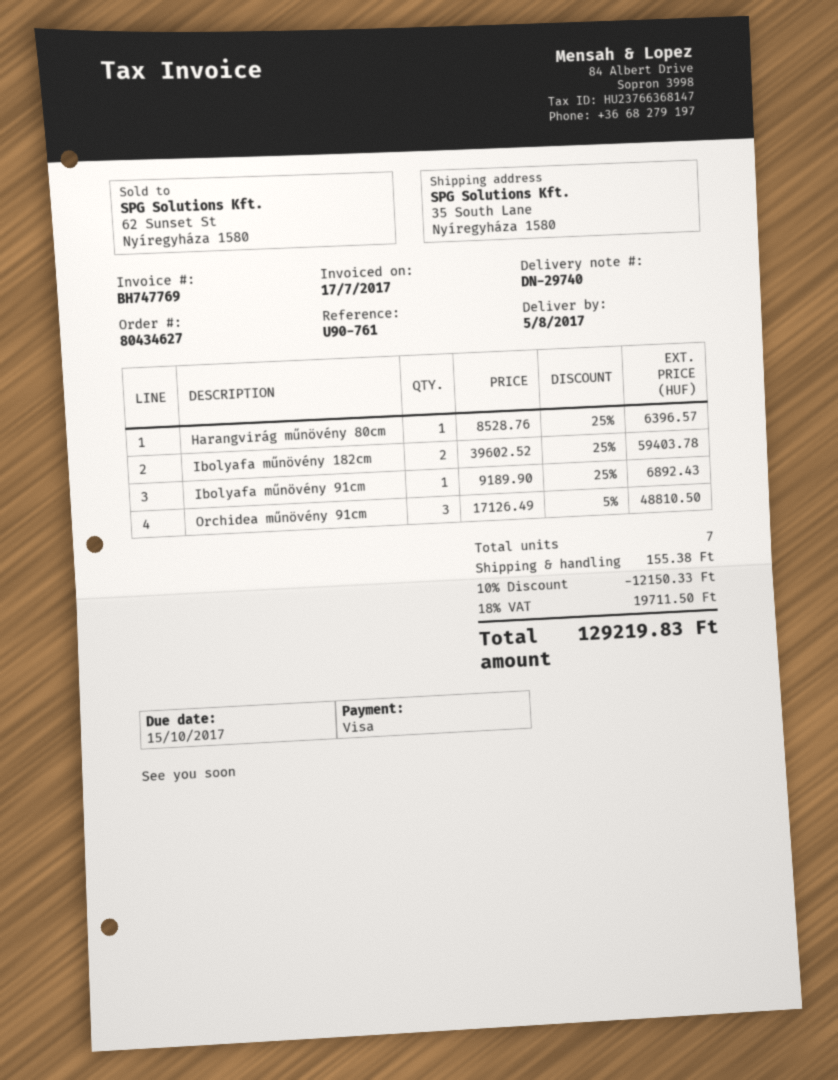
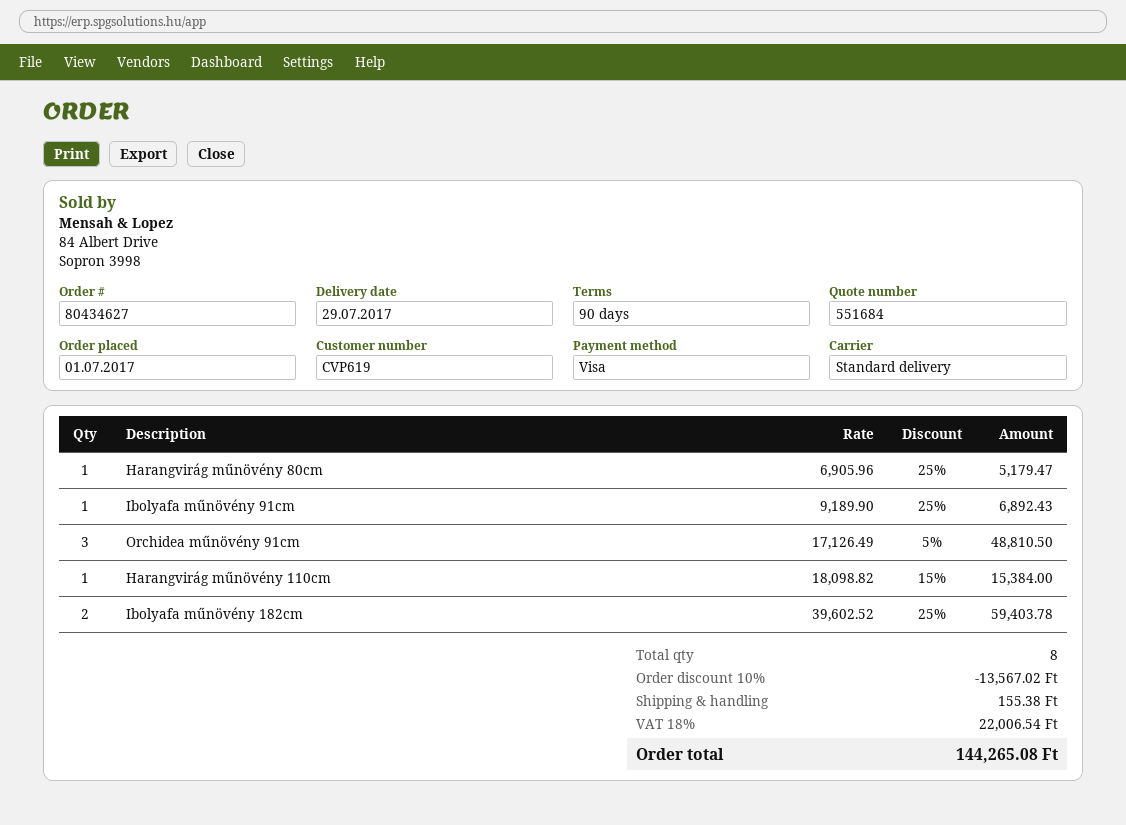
delivery date: 2017-08-05 -> 2017-07-29
Harangvirág műnövény 80cm: 1 x 8528.76 - 25% = 6396.57 -> 1 x 6905.96 - 25% = 5179.47
Harangvirág műnövény 110cm: none -> 1 x 18098.82 - 15% = 15384.00
total quantity: 7 -> 8
discount: 10% = 12150.33 -> 10% = 13567.02
tax: 18% = 19711.50 -> 18% = 22006.54
total: 129219.83 -> 144265.08

